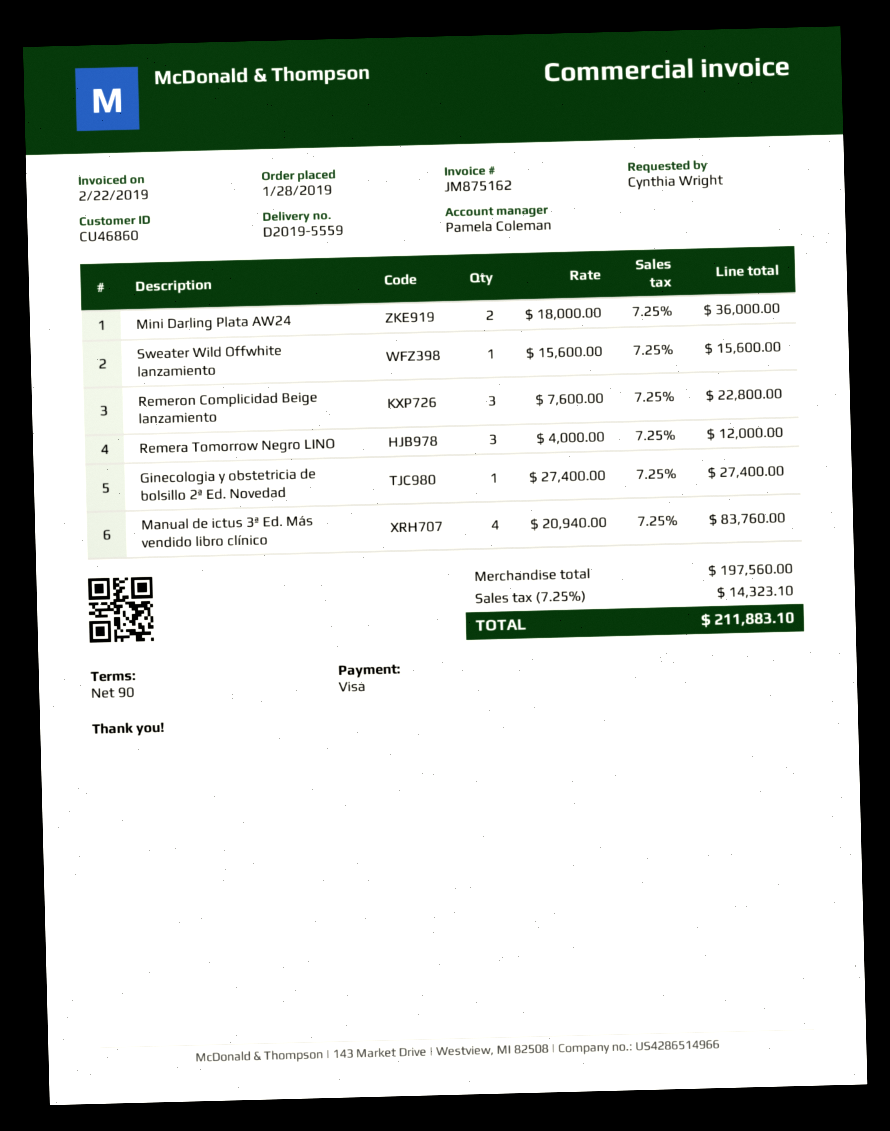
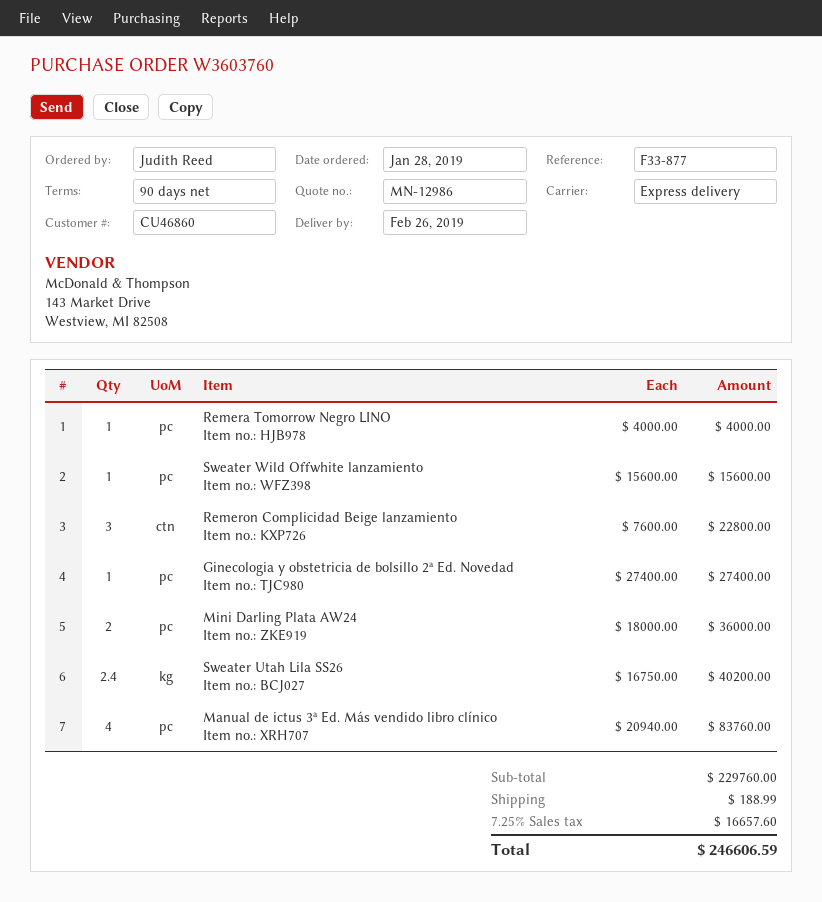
ordered by: Cynthia Wright -> Judith Reed
Remera Tomorrow Negro LINO: 3 x 4000.00 = 12000.00 -> 1 x 4000.00 = 4000.00
Sweater Utah Lila SS26: none -> 2.4 x 16750.00 = 40200.00
subtotal: 197560.00 -> 229760.00
shipping: none -> 188.99
tax: 7.25% = 14323.10 -> 7.25% = 16657.60
total: 211883.10 -> 246606.59

